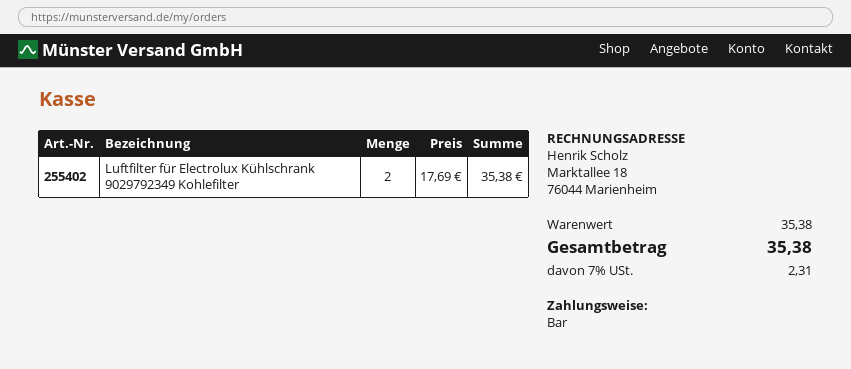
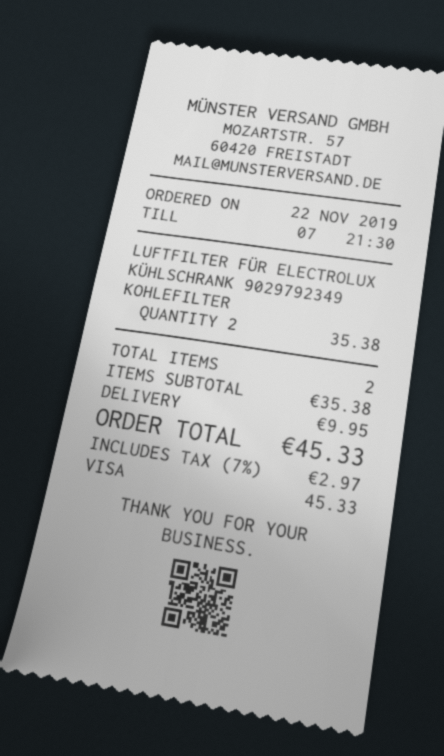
payment method: cash -> Visa
shipping: none -> 9.95
tax: 7% = 2.31 -> 7% = 2.97
total: 35.38 -> 45.33

